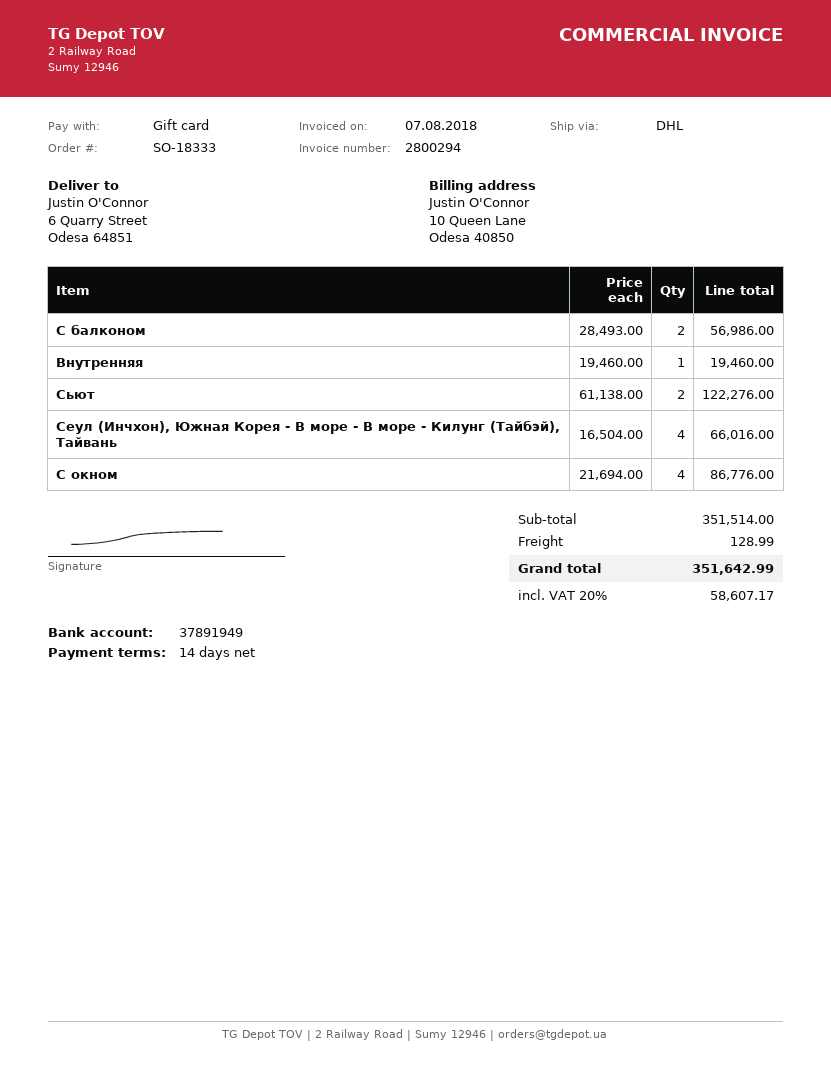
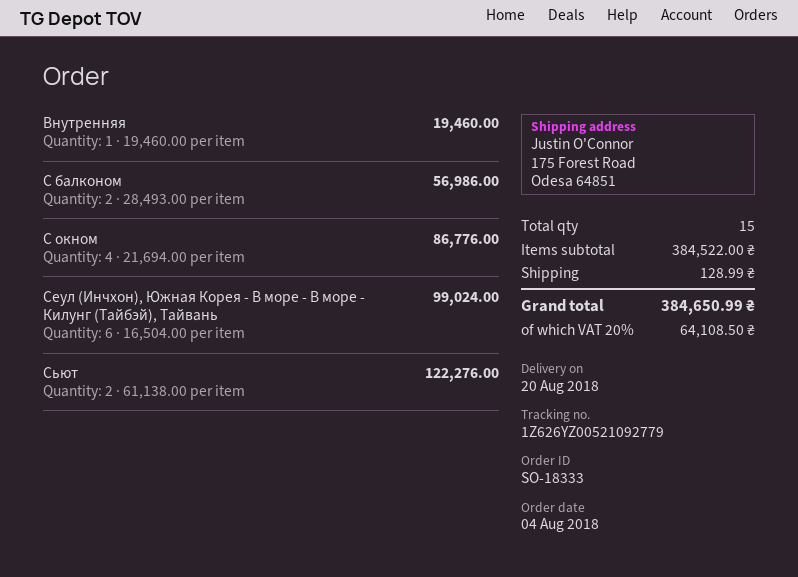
ship to: 6 Quarry Street, Odesa 64851 -> 175 Forest Road, Odesa 64851
Сеул (Инчхон), Южная Корея - В море - В море - Килунг (Тайбэй), Тайвань: 4 x 16504.00 = 66016.00 -> 6 x 16504.00 = 99024.00
subtotal: 351514.00 -> 384522.00
tax: 20% = 58607.17 -> 20% = 64108.50
total: 351642.99 -> 384650.99

